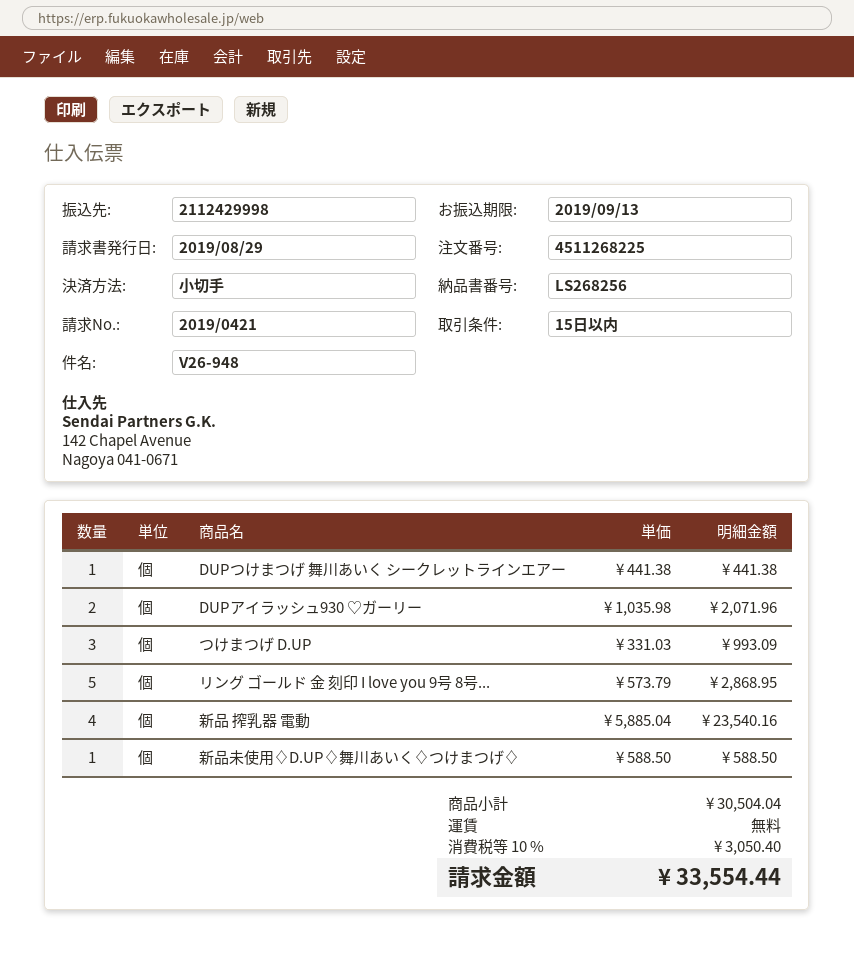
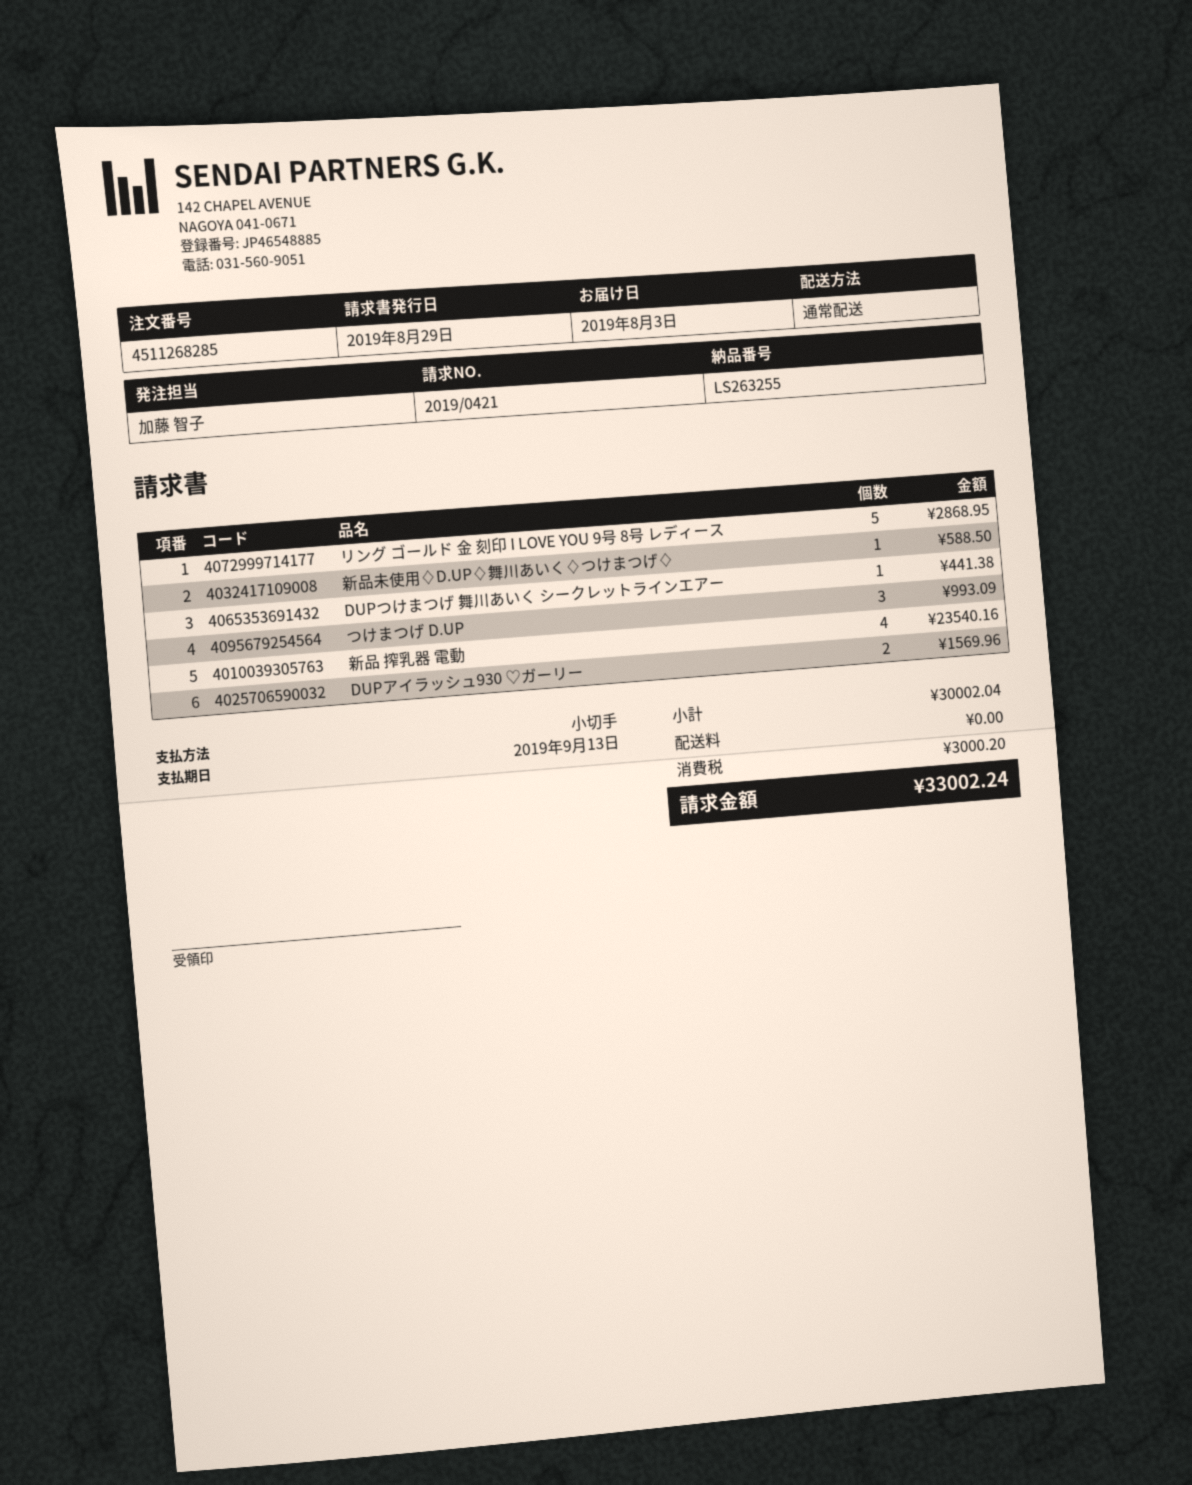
order number: 4511268225 -> 4511268285
delivery note number: LS268256 -> LS263255
DUPアイラッシュ930 ♡ガーリー: 2 for 2071.96 -> 2 for 1569.96
subtotal: 30504.04 -> 30002.04
tax: 3050.40 -> 3000.20
total: 33554.44 -> 33002.24

